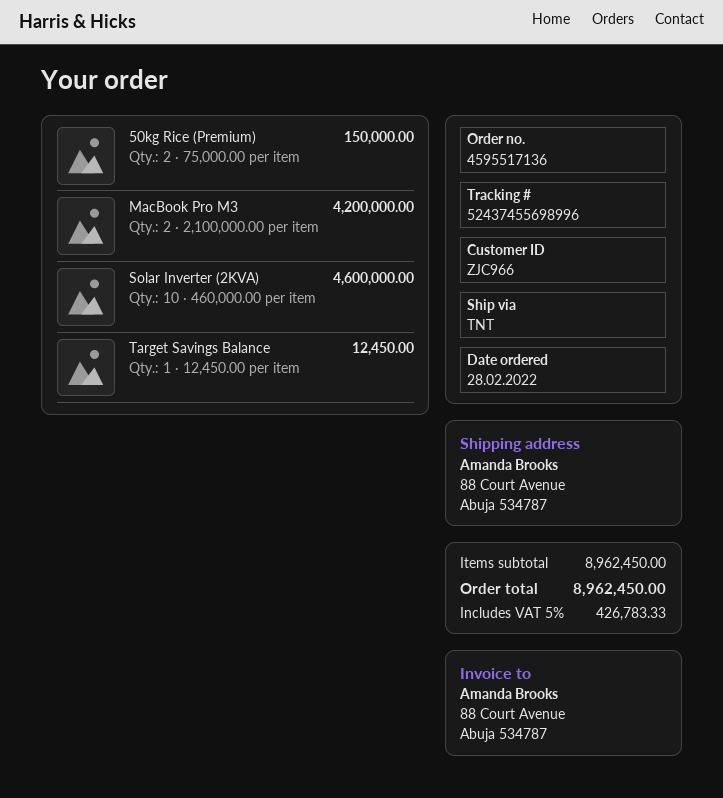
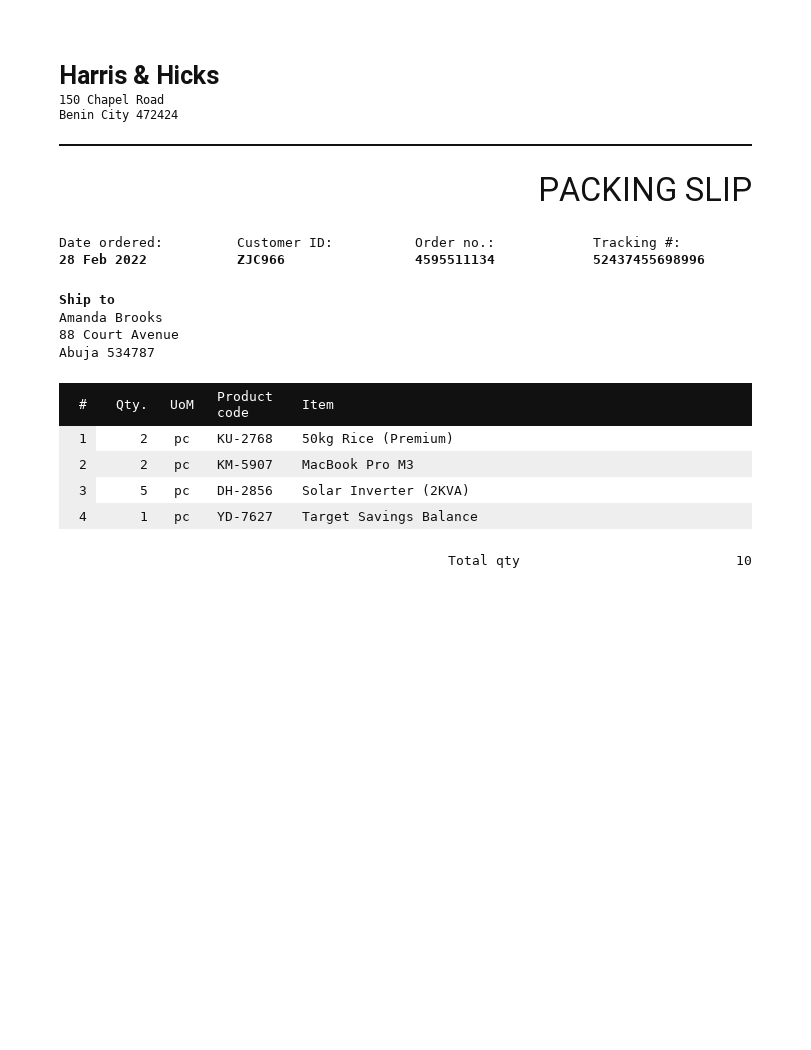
order number: 4595517136 -> 4595511134
Solar Inverter (2KVA): 10 -> 5

